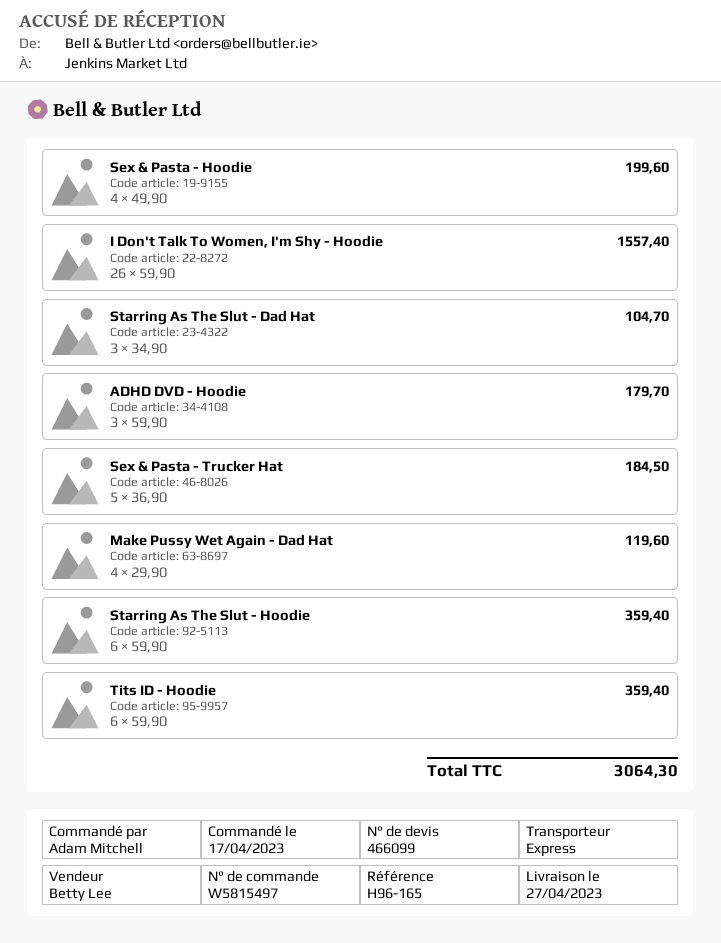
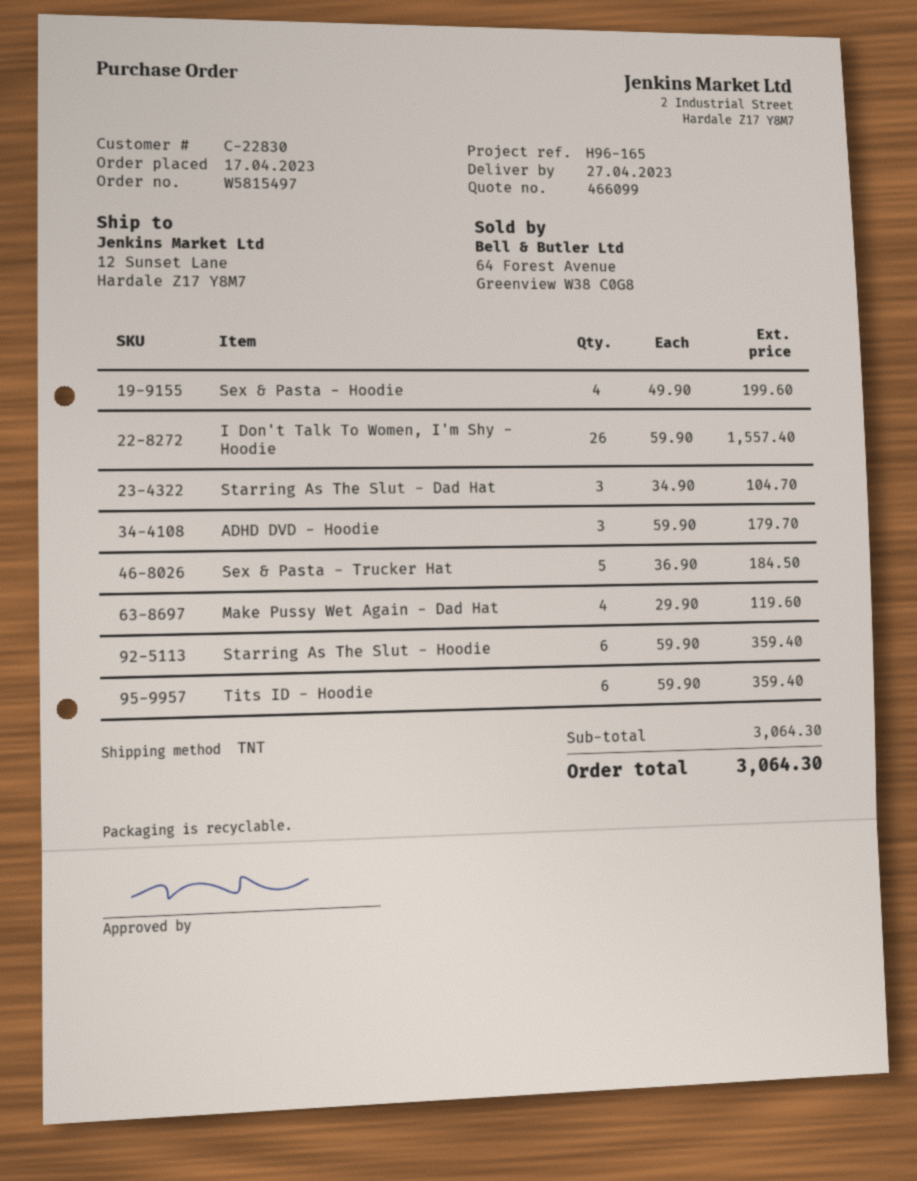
shipping method: express -> TNT

